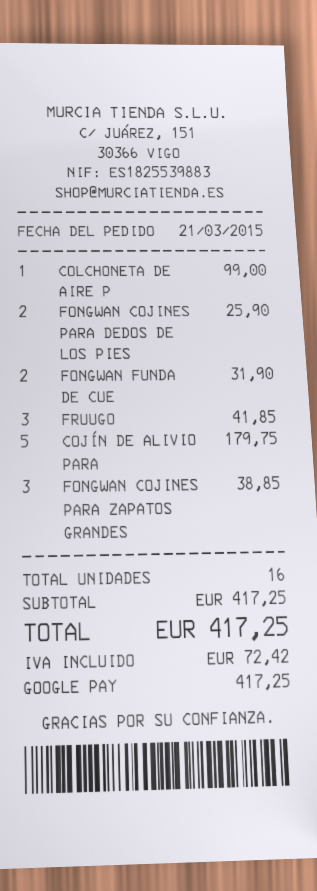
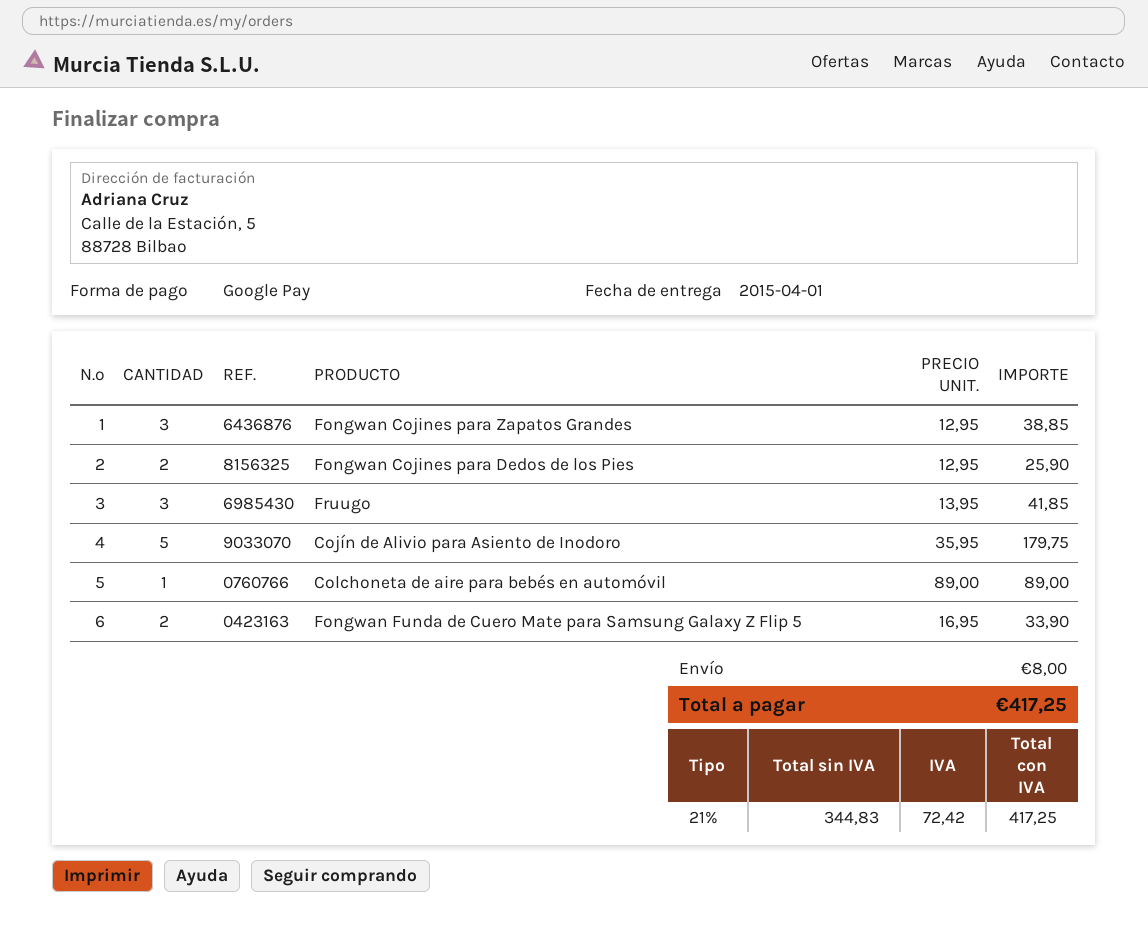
COLCHONETA DE AIRE P: 1 for 99.00 -> 1 for 89.00
FONGWAN FUNDA DE CUE: 2 for 31.90 -> 2 for 33.90
shipping: none -> 8.00

